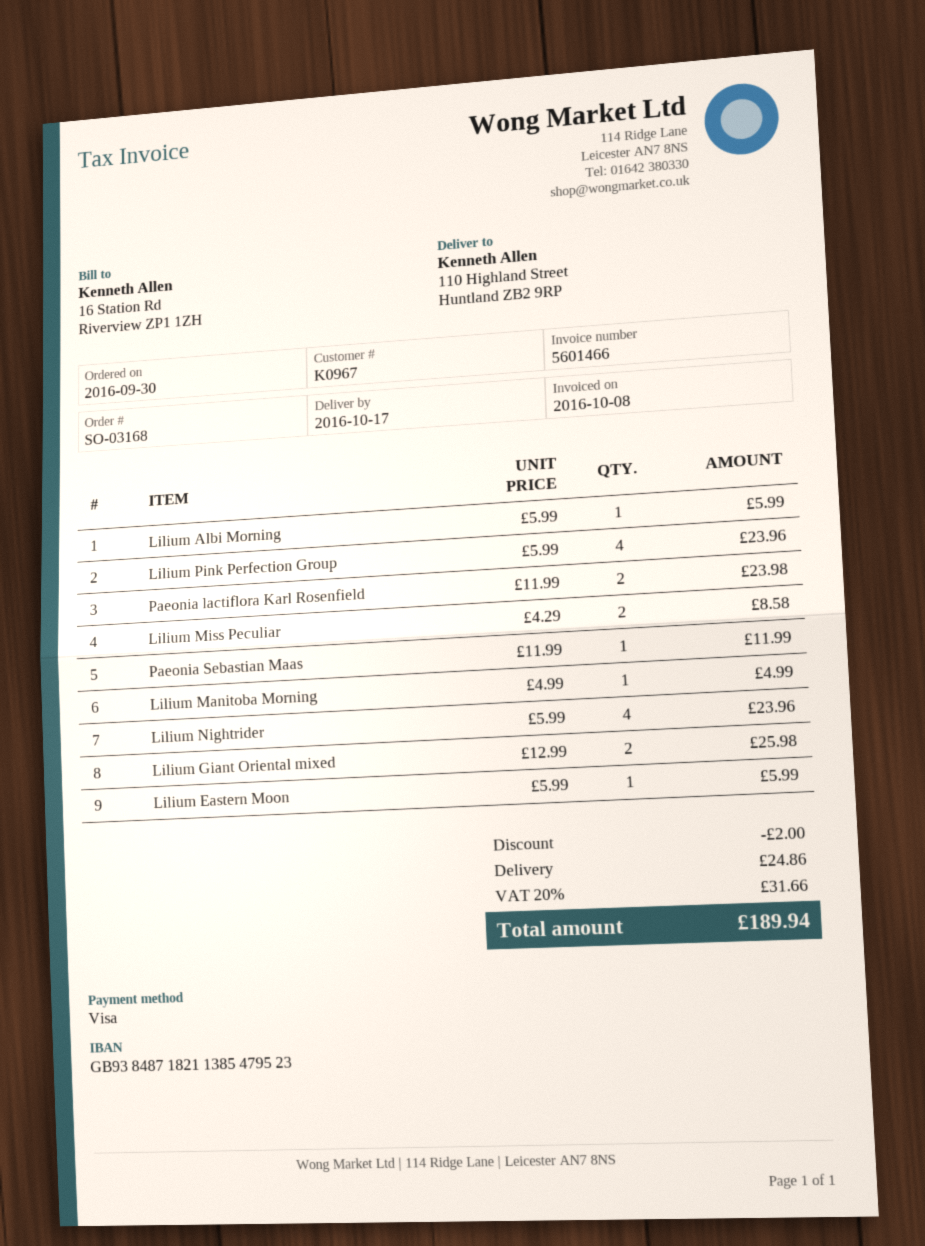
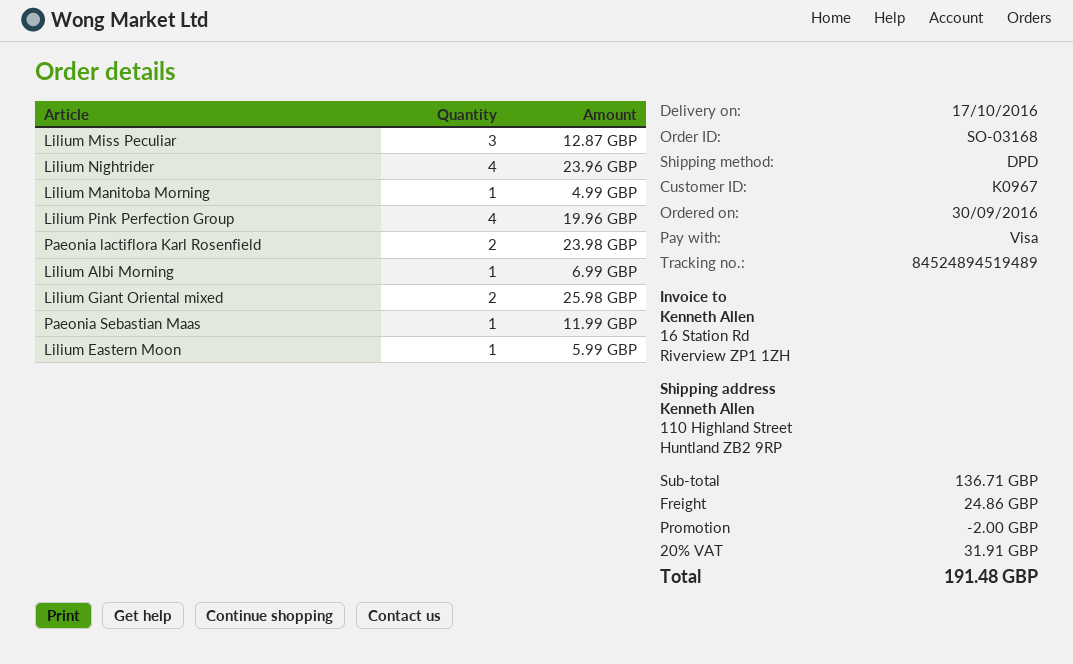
Lilium Albi Morning: 1 for 5.99 -> 1 for 6.99
Lilium Pink Perfection Group: 4 for 23.96 -> 4 for 19.96
Lilium Miss Peculiar: 2 for 8.58 -> 3 for 12.87
tax: 20% = 31.66 -> 20% = 31.91
total: 189.94 -> 191.48

